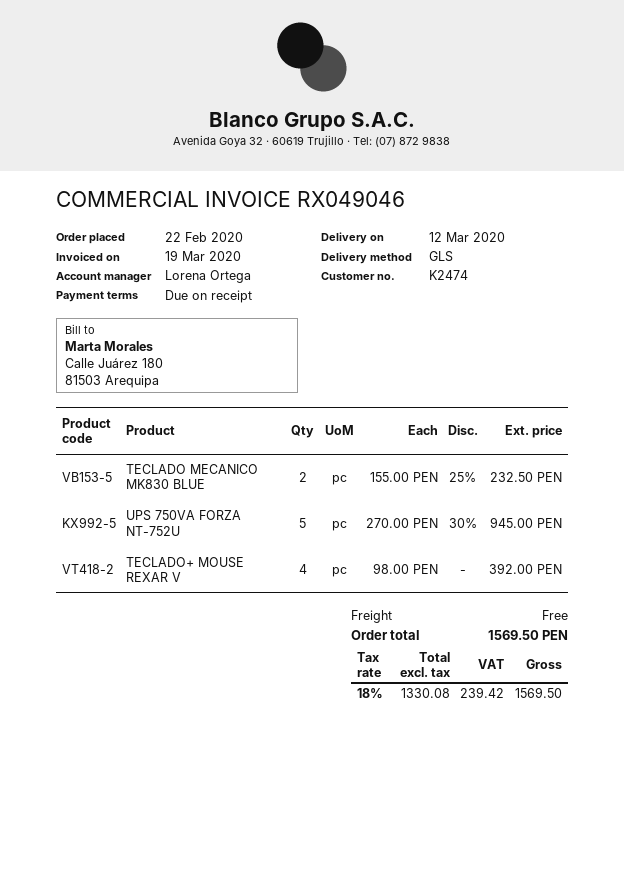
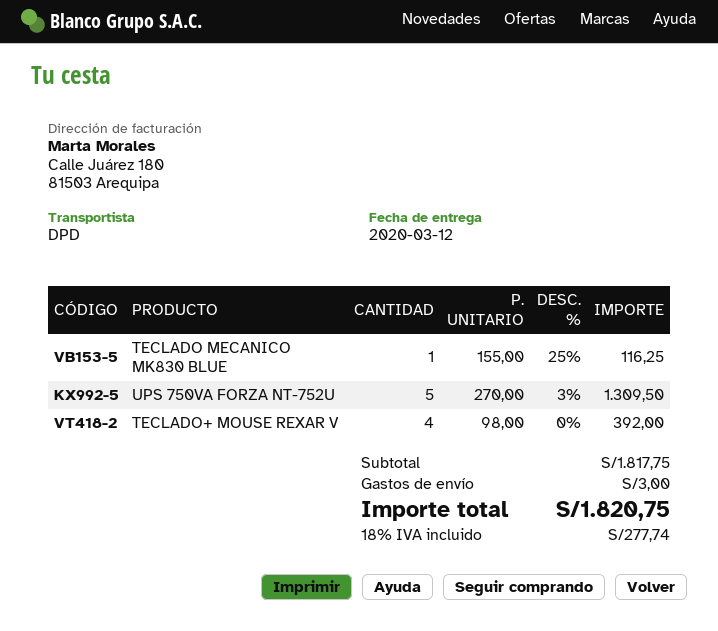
shipping method: GLS -> DPD
TECLADO MECANICO MK830 BLUE: 2 x 155.00 - 25% = 232.50 -> 1 x 155.00 - 25% = 116.25
UPS 750VA FORZA NT-752U: 5 x 270.00 - 30% = 945.00 -> 5 x 270.00 - 3% = 1309.50
shipping: 0.00 -> 3.00
tax: 18% = 239.42 -> 18% = 277.74
total: 1569.50 -> 1820.75

